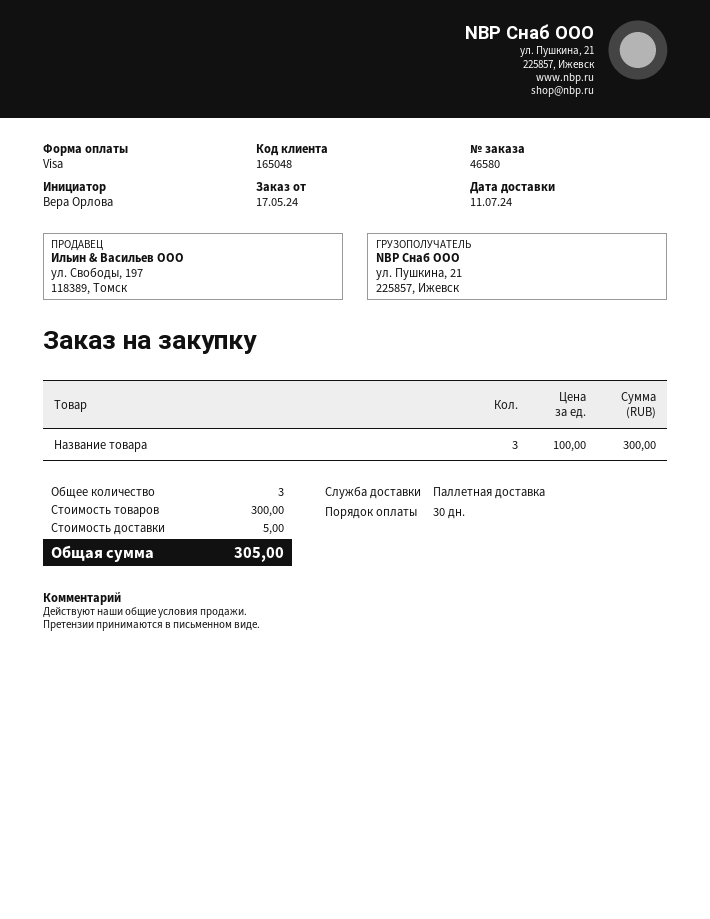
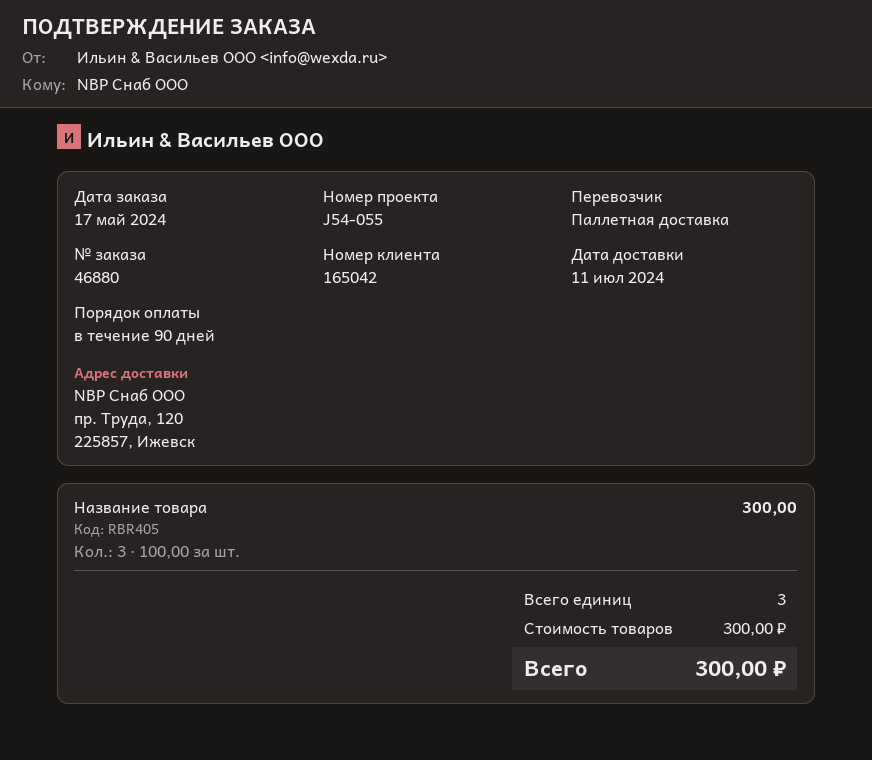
order number: 46580 -> 46880
payment terms: 30 days -> 90 days
customer number: 165048 -> 165042
ship to: ул. Пушкина, 21, 225857, Ижевск -> пр. Труда, 120, 225857, Ижевск
shipping: 5.00 -> none
total: 305.00 -> 300.00

